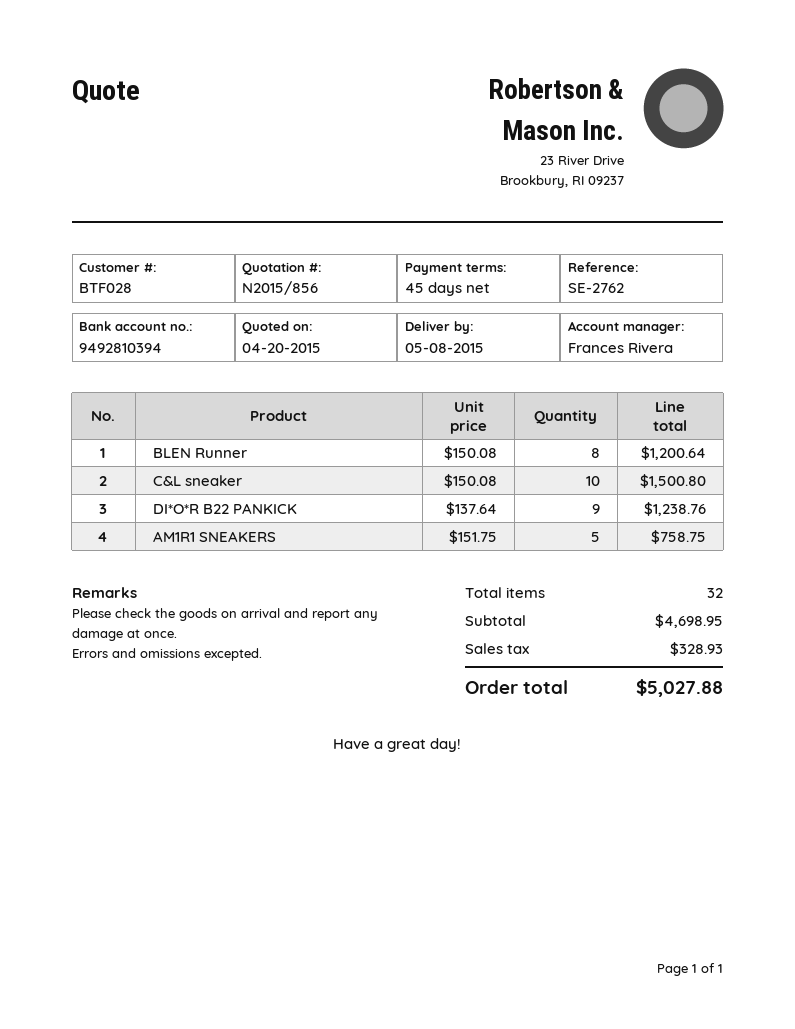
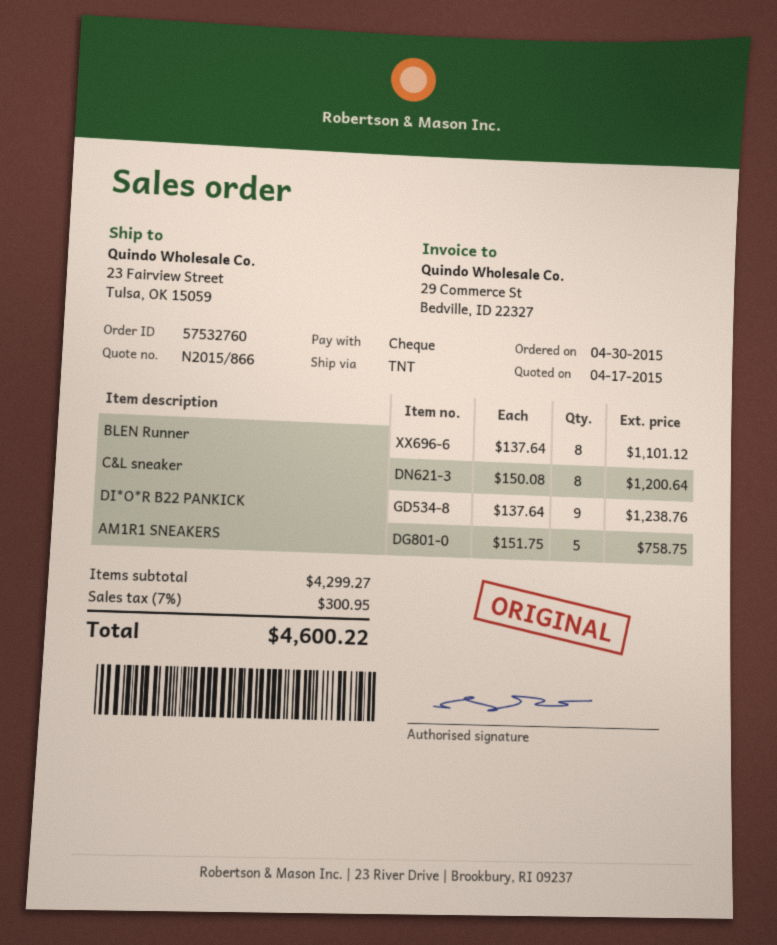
quote number: N2015/856 -> N2015/866
quote date: 2015-04-20 -> 2015-04-17
BLEN Runner: 8 x 150.08 = 1200.64 -> 8 x 137.64 = 1101.12
C&L sneaker: 10 x 150.08 = 1500.80 -> 8 x 150.08 = 1200.64
subtotal: 4698.95 -> 4299.27
tax: 328.93 -> 300.95
total: 5027.88 -> 4600.22

